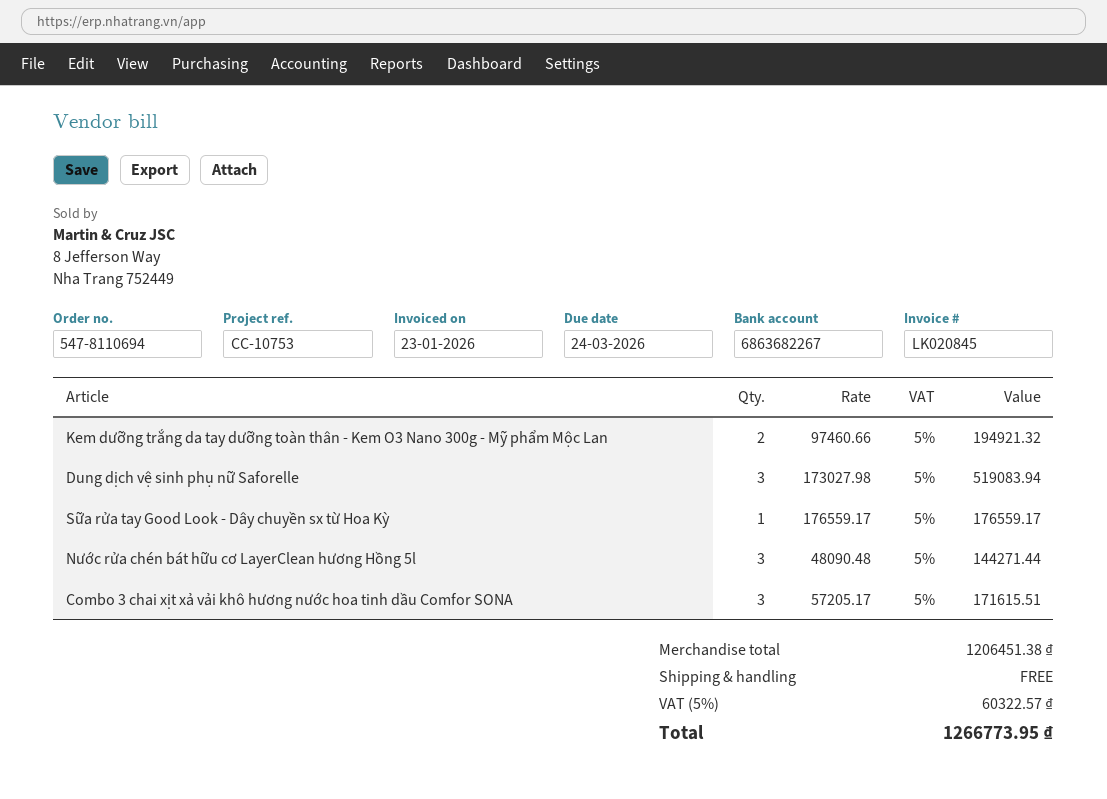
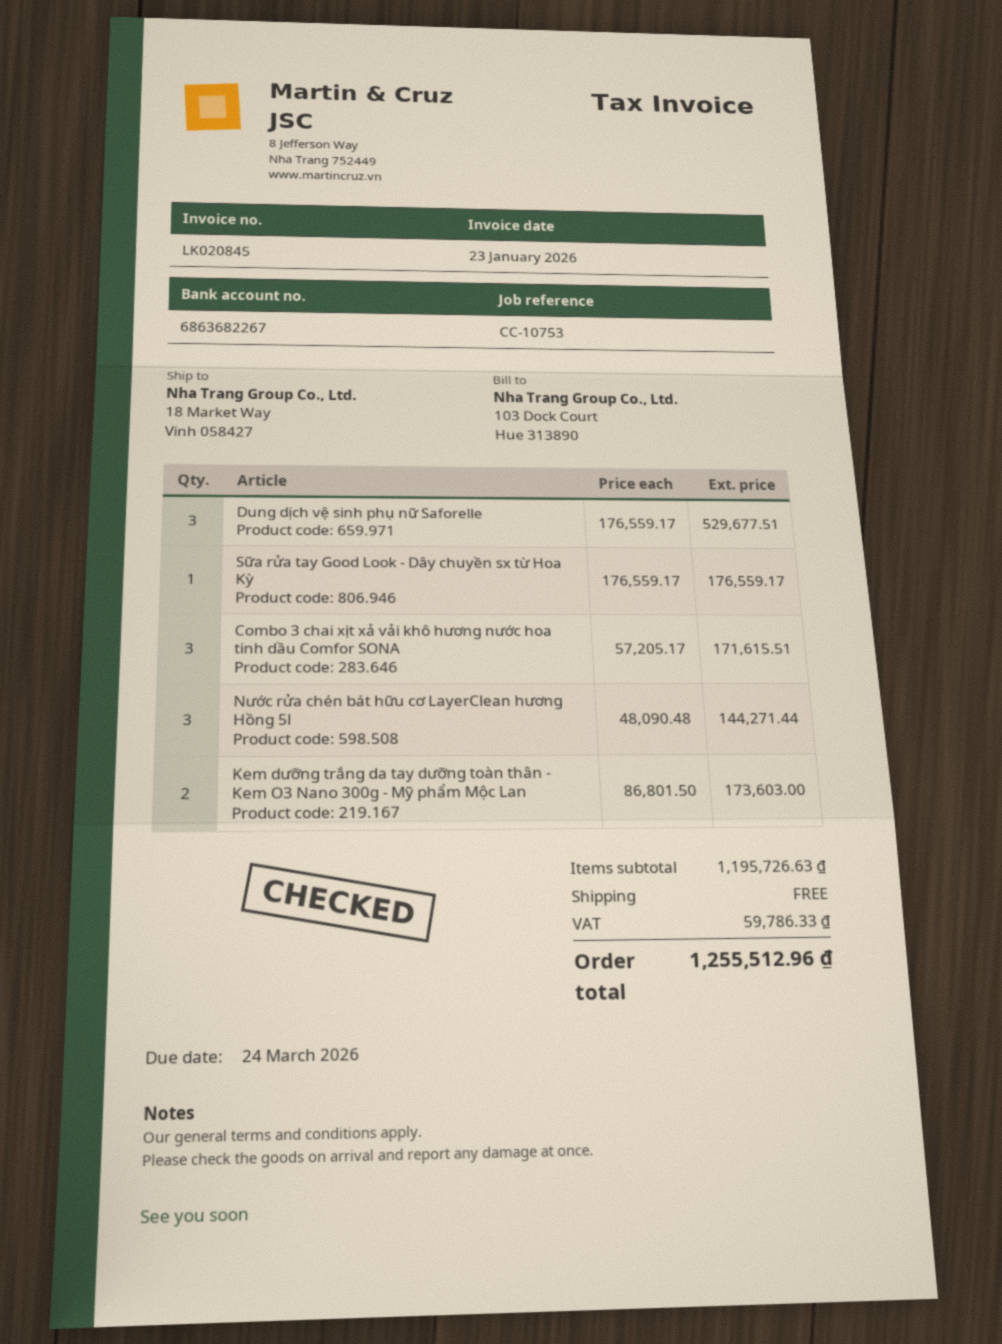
Kem dưỡng trắng da tay dưỡng toàn thân - Kem O3 Nano 300g - Mỹ phẩm Mộc Lan: 2 x 97460.66 = 194921.32 -> 2 x 86801.50 = 173603.00
Dung dịch vệ sinh phụ nữ Saforelle: 3 x 173027.98 = 519083.94 -> 3 x 176559.17 = 529677.51
subtotal: 1206451.38 -> 1195726.63
tax: 60322.57 -> 59786.33
total: 1266773.95 -> 1255512.96

